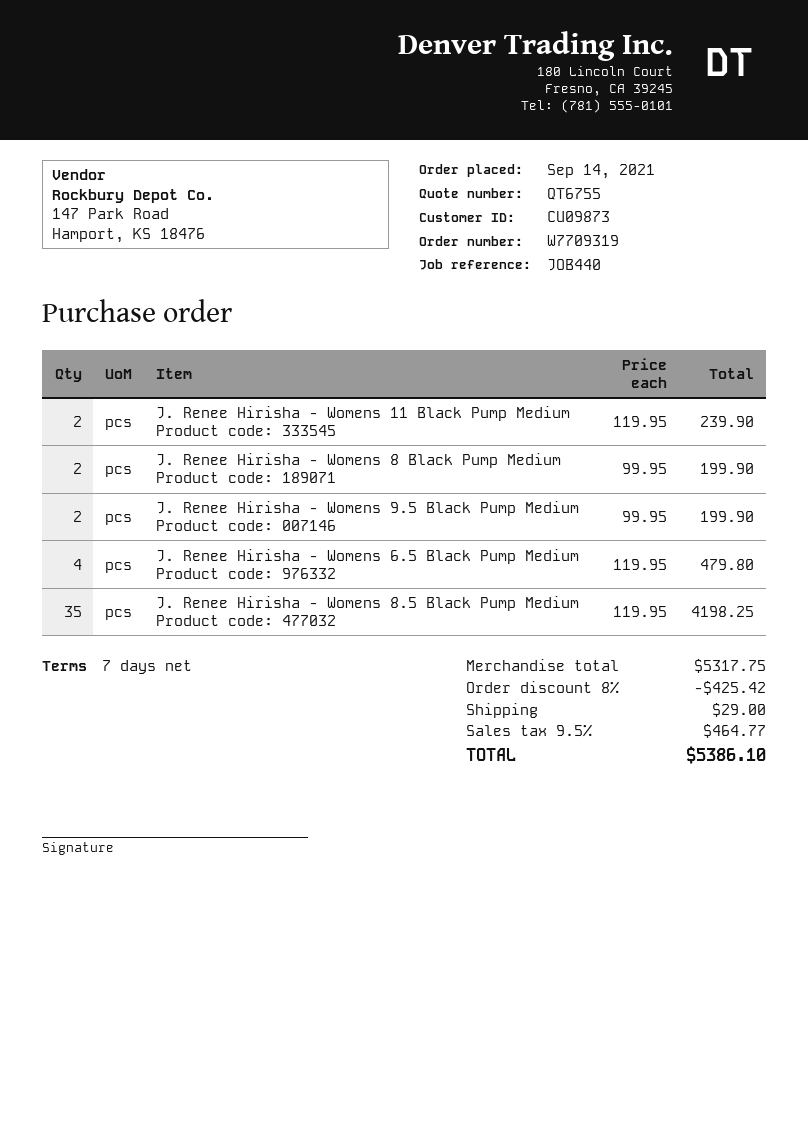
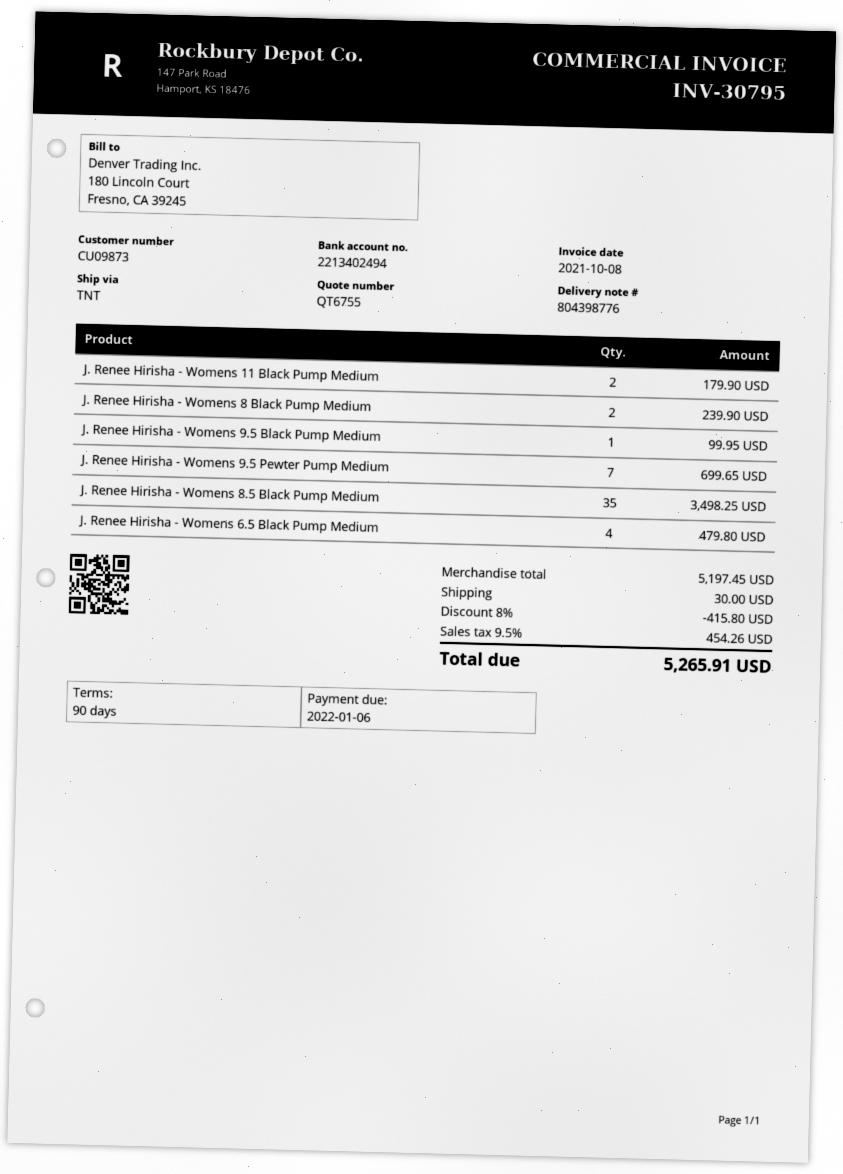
payment terms: 7 days -> 90 days
J. Renee Hirisha - Womens 11 Black Pump Medium: 2 for 239.90 -> 2 for 179.90
J. Renee Hirisha - Womens 8 Black Pump Medium: 2 for 199.90 -> 2 for 239.90
J. Renee Hirisha - Womens 9.5 Black Pump Medium: 2 for 199.90 -> 1 for 99.95
J. Renee Hirisha - Womens 8.5 Black Pump Medium: 35 for 4198.25 -> 35 for 3498.25
J. Renee Hirisha - Womens 9.5 Pewter Pump Medium: none -> 7 for 699.65
subtotal: 5317.75 -> 5197.45
discount: 8% = 425.42 -> 8% = 415.80
shipping: 29.00 -> 30.00
tax: 9.5% = 464.77 -> 9.5% = 454.26
total: 5386.10 -> 5265.91

